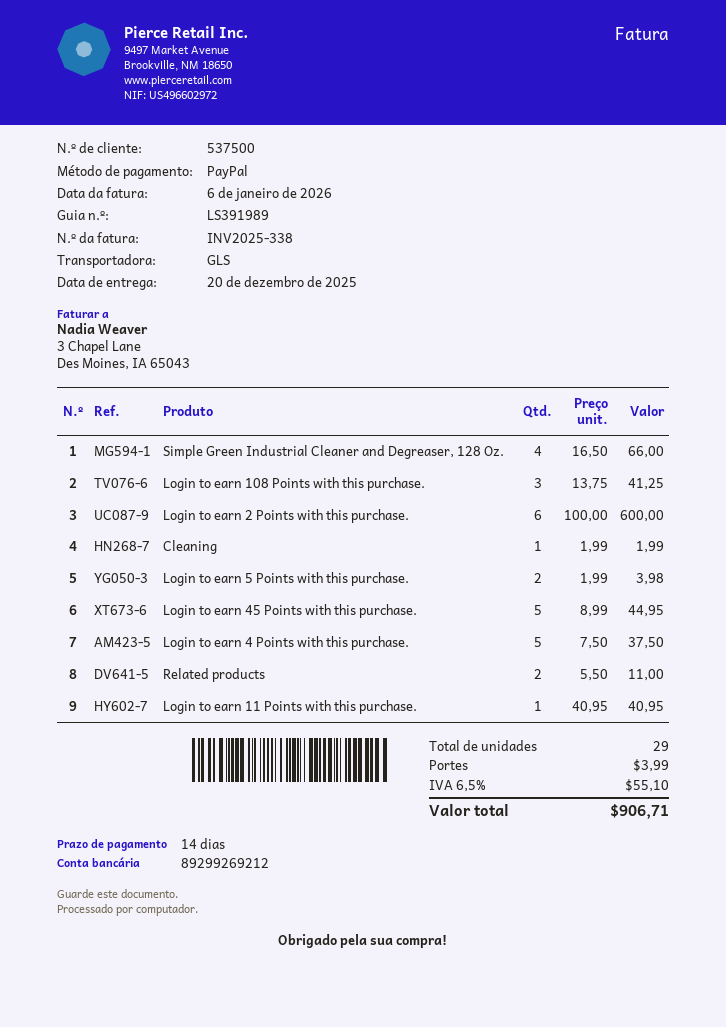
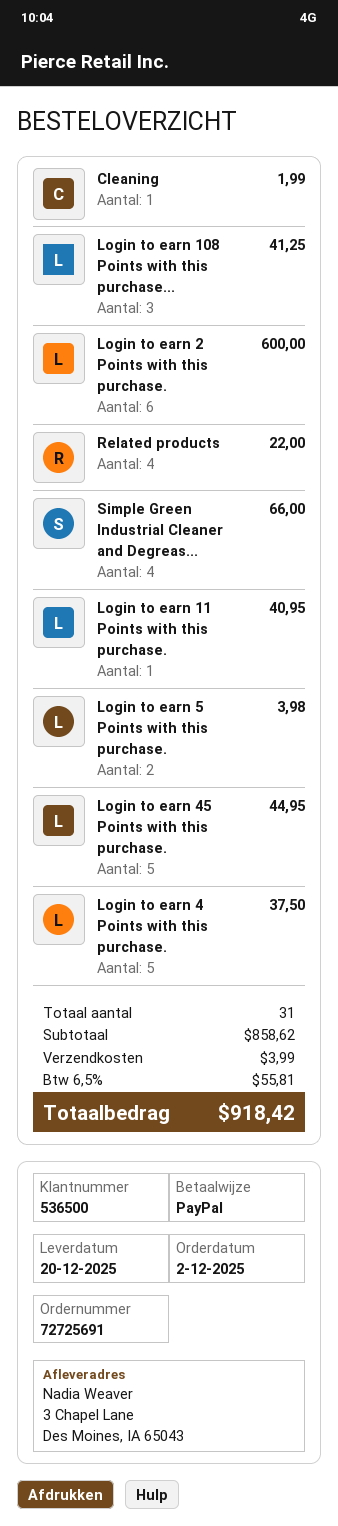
customer number: 537500 -> 536500
Related products: 2 for 11.00 -> 4 for 22.00
total quantity: 29 -> 31
tax: 6.5% = 55.10 -> 6.5% = 55.81
total: 906.71 -> 918.42

